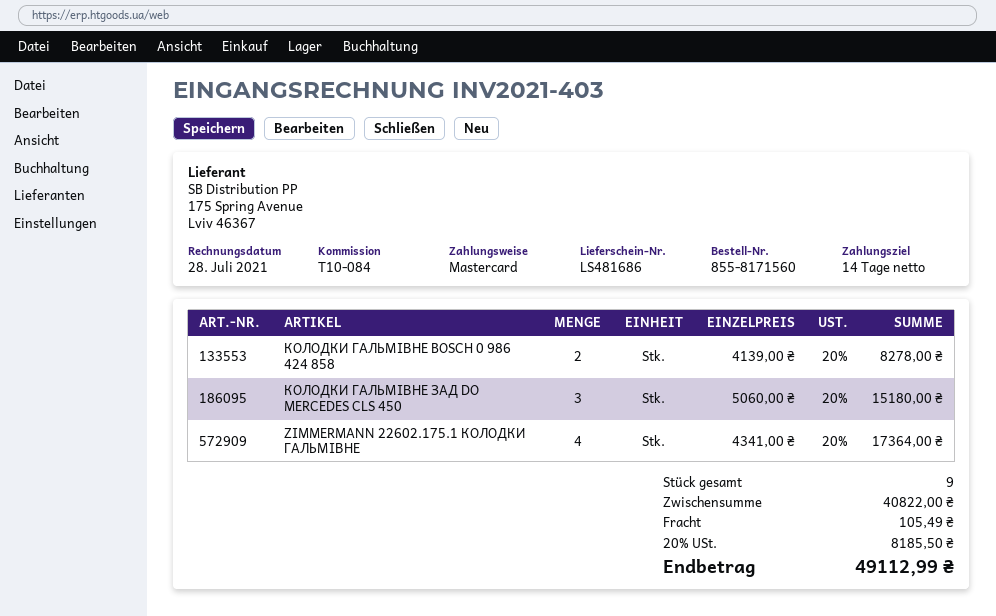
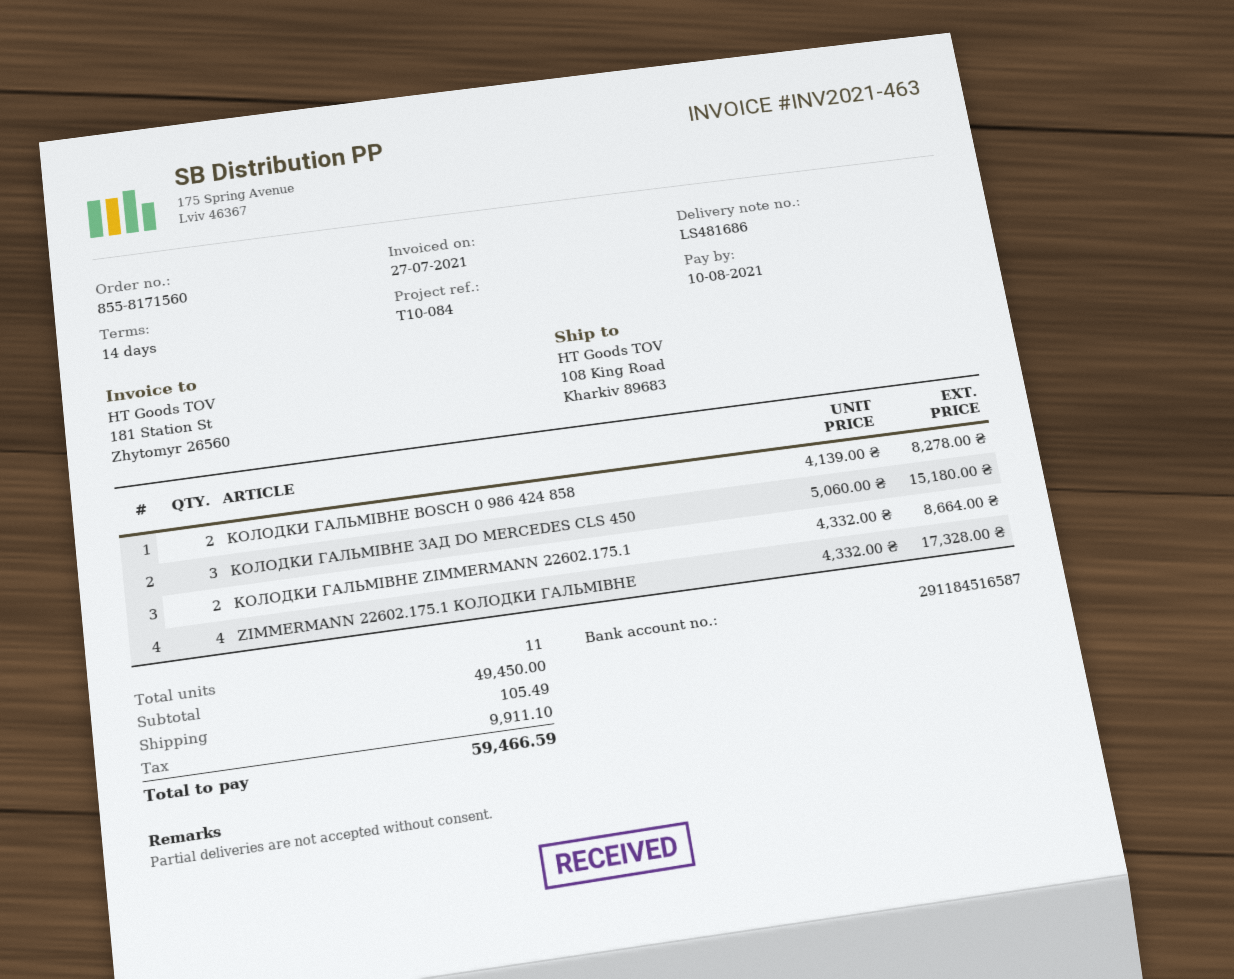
invoice number: INV2021-403 -> INV2021-463
invoice date: 2021-07-28 -> 2021-07-27
ZIMMERMANN 22602.175.1 КОЛОДКИ ГАЛЬМІВНЕ: 4 x 4341.00 = 17364.00 -> 4 x 4332.00 = 17328.00
КОЛОДКИ ГАЛЬМІВНЕ ZIMMERMANN 22602.175.1: none -> 2 x 4332.00 = 8664.00
total quantity: 9 -> 11
subtotal: 40822.00 -> 49450.00
tax: 8185.50 -> 9911.10
total: 49112.99 -> 59466.59

